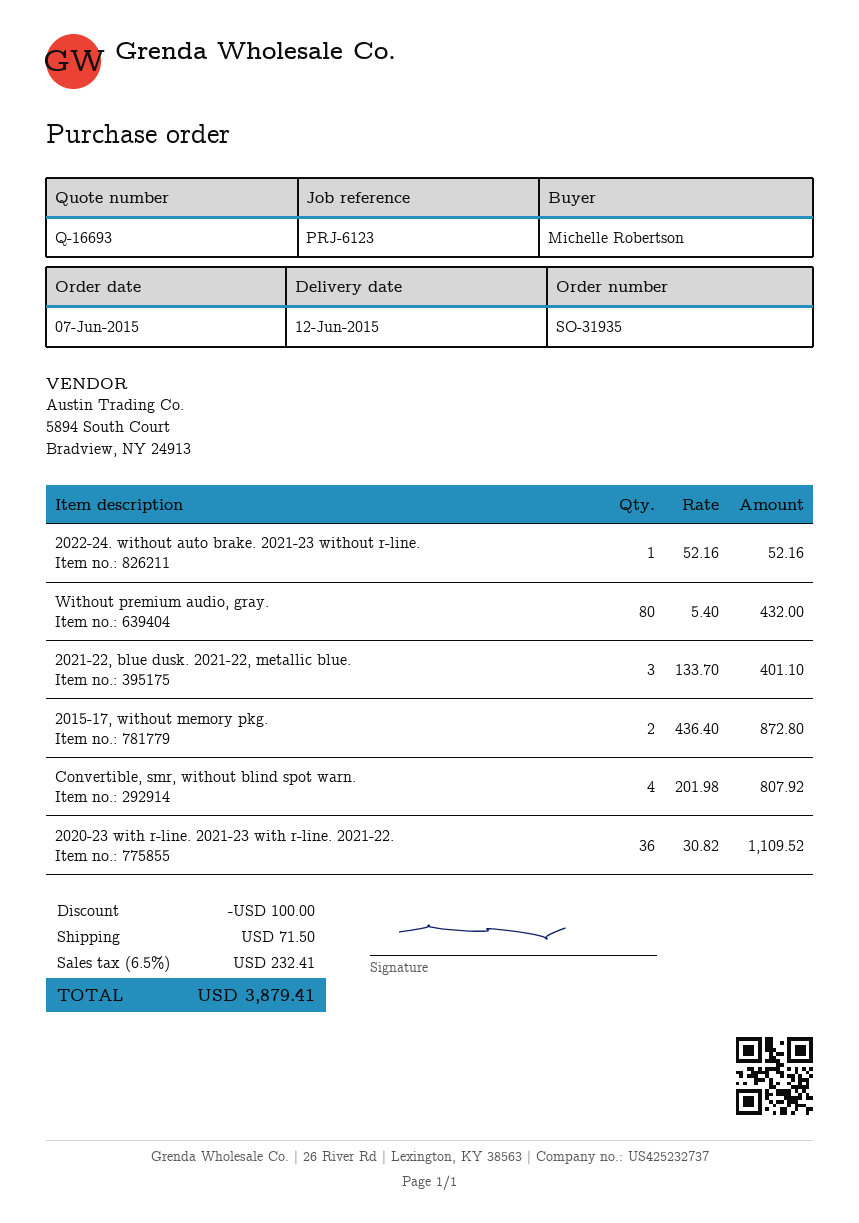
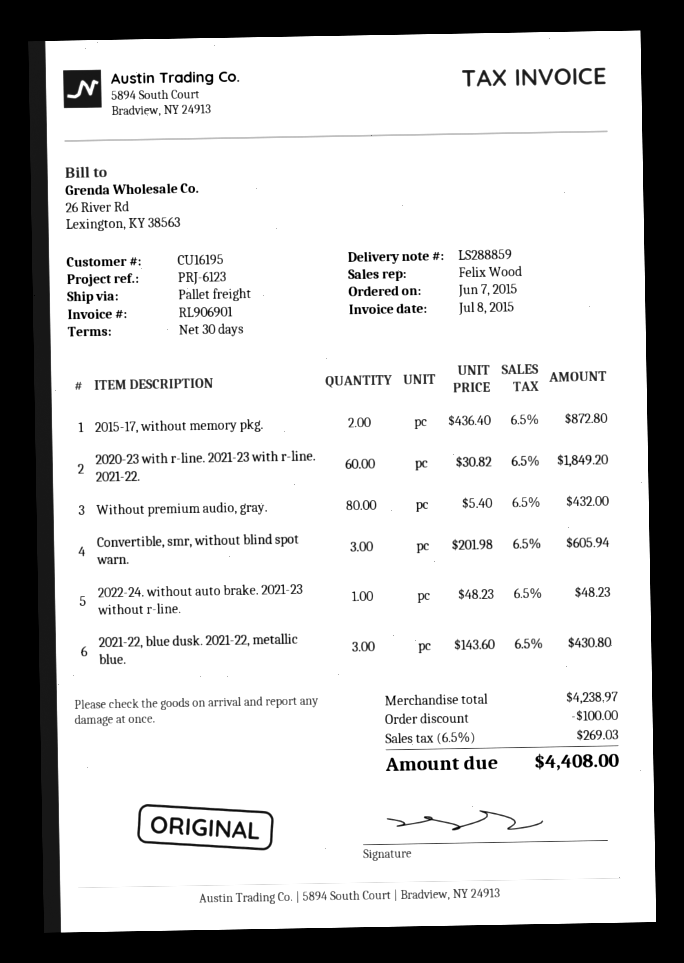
2022-24. without auto brake. 2021-23 without r-line.: 1 x 52.16 = 52.16 -> 1 x 48.23 = 48.23
2021-22, blue dusk. 2021-22, metallic blue.: 3 x 133.70 = 401.10 -> 3 x 143.60 = 430.80
Convertible, smr, without blind spot warn.: 4 x 201.98 = 807.92 -> 3 x 201.98 = 605.94
2020-23 with r-line. 2021-23 with r-line. 2021-22.: 36 x 30.82 = 1109.52 -> 60 x 30.82 = 1849.20
shipping: 71.50 -> none
tax: 6.5% = 232.41 -> 6.5% = 269.03
total: 3879.41 -> 4408.00

